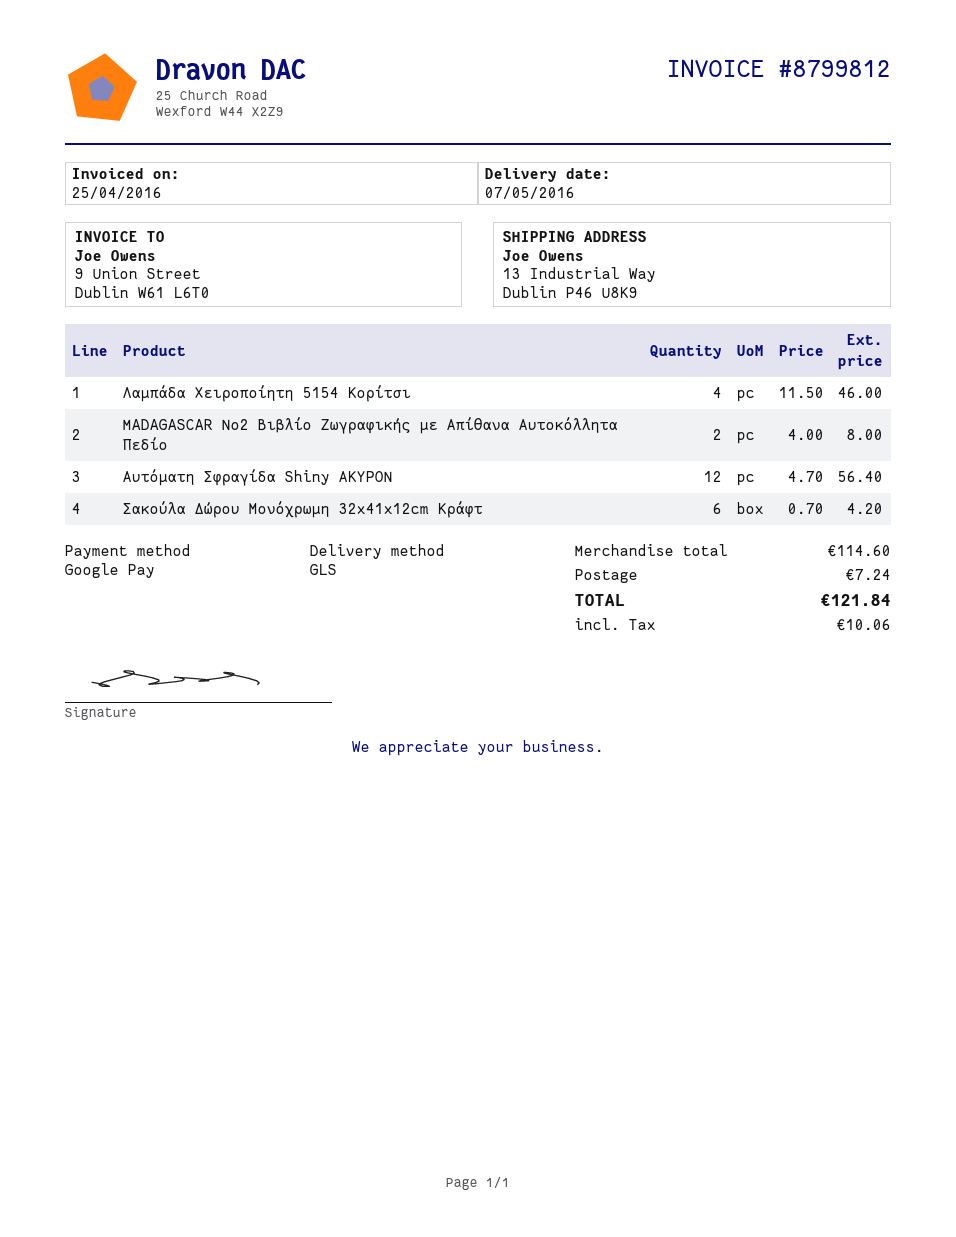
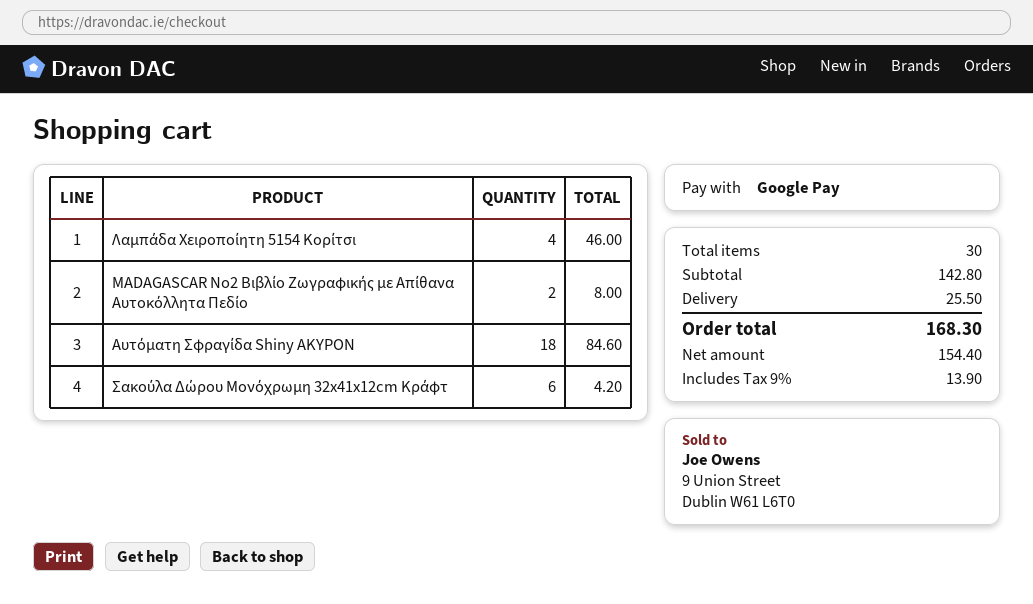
Αυτόματη Σφραγίδα Shiny ΑΚΥΡΟΝ: 12 for 56.40 -> 18 for 84.60
subtotal: 114.60 -> 142.80
shipping: 7.24 -> 25.50
tax: 10.06 -> 13.90
total: 121.84 -> 168.30

